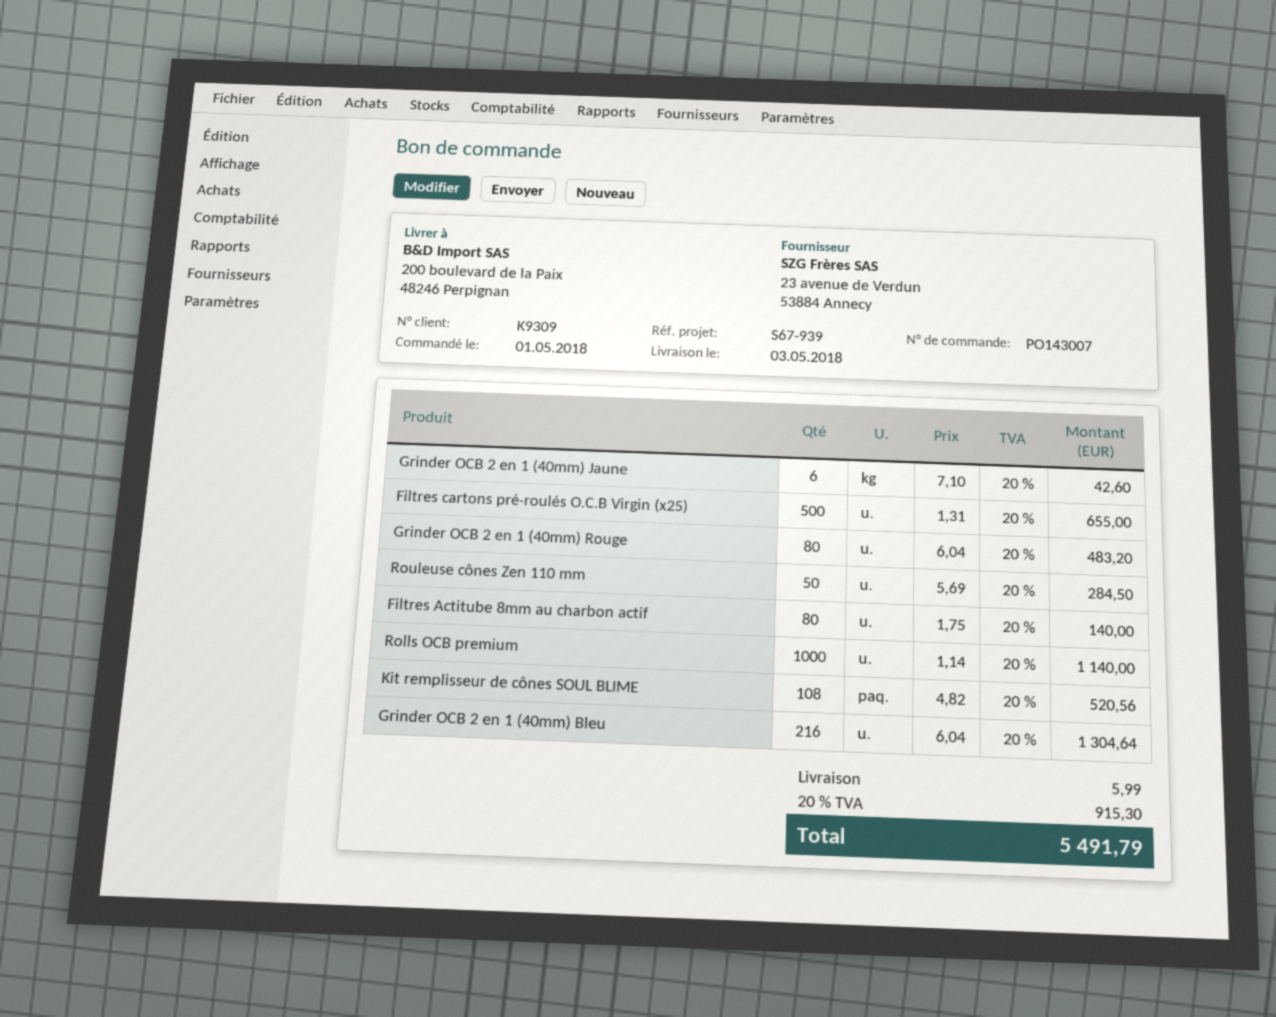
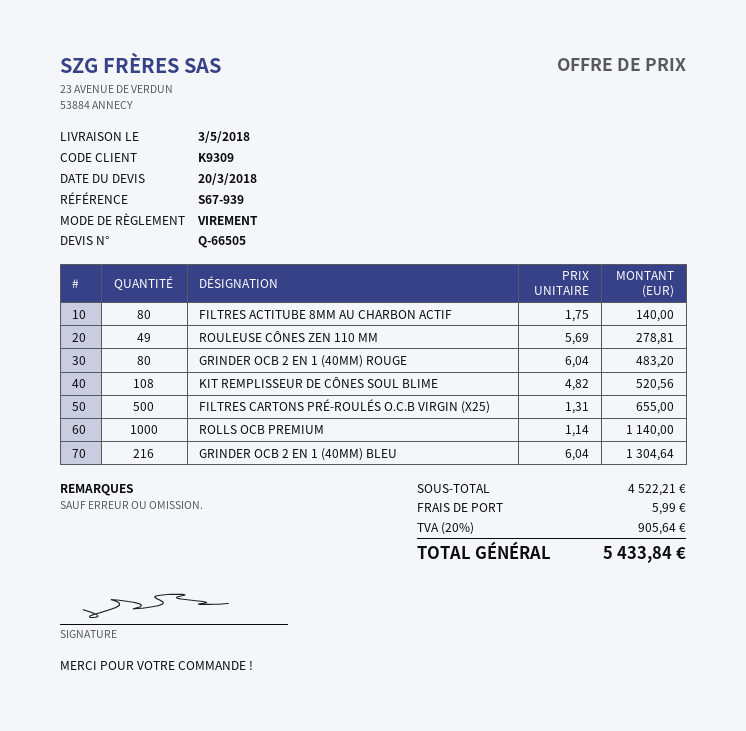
Grinder OCB 2 en 1 (40mm) Jaune: 6 x 7.10 = 42.60 -> none
Rouleuse cônes Zen 110 mm: 50 x 5.69 = 284.50 -> 49 x 5.69 = 278.81
tax: 20% = 915.30 -> 20% = 905.64
total: 5491.79 -> 5433.84

